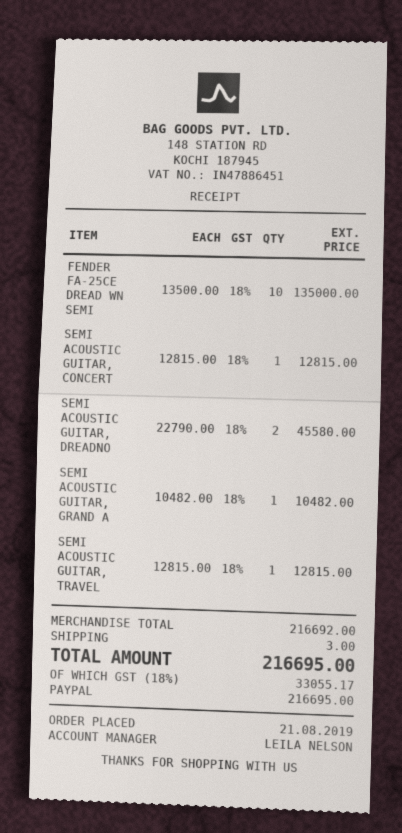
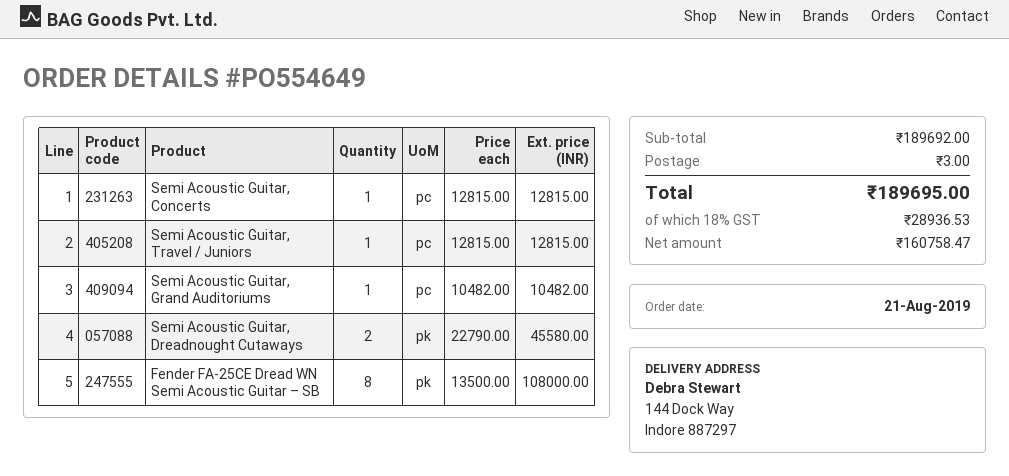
FENDER FA-25CE DREAD WN SEMI: 10 x 13500.00 = 135000.00 -> 8 x 13500.00 = 108000.00
subtotal: 216692.00 -> 189692.00
tax: 18% = 33055.17 -> 18% = 28936.53
total: 216695.00 -> 189695.00

